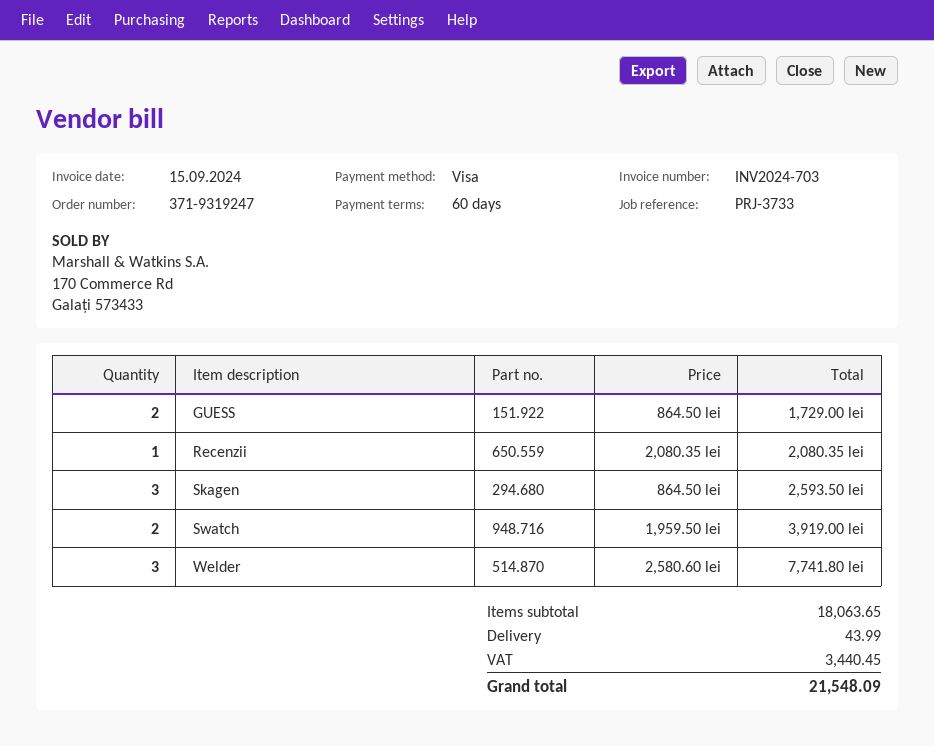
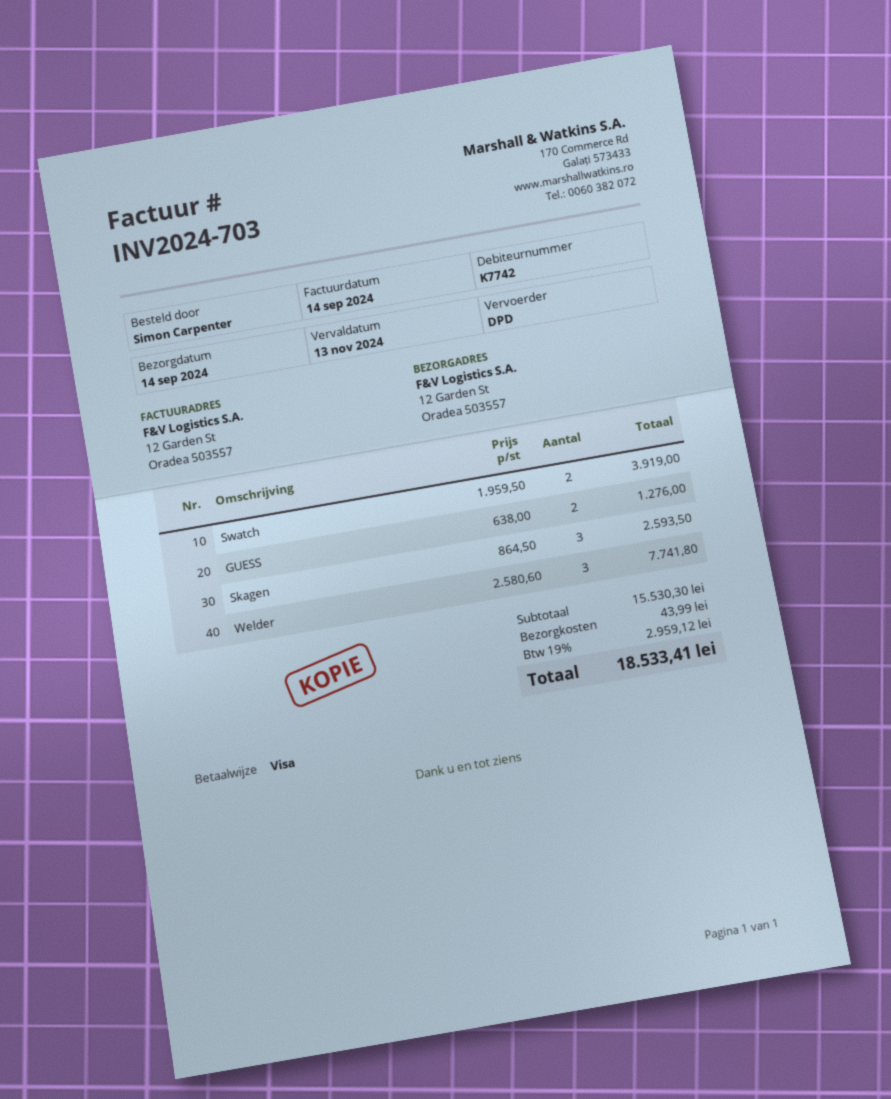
invoice date: 2024-09-15 -> 2024-09-14
GUESS: 2 x 864.50 = 1729.00 -> 2 x 638.00 = 1276.00
Recenzii: 1 x 2080.35 = 2080.35 -> none
subtotal: 18063.65 -> 15530.30
tax: 3440.45 -> 2959.12
total: 21548.09 -> 18533.41

